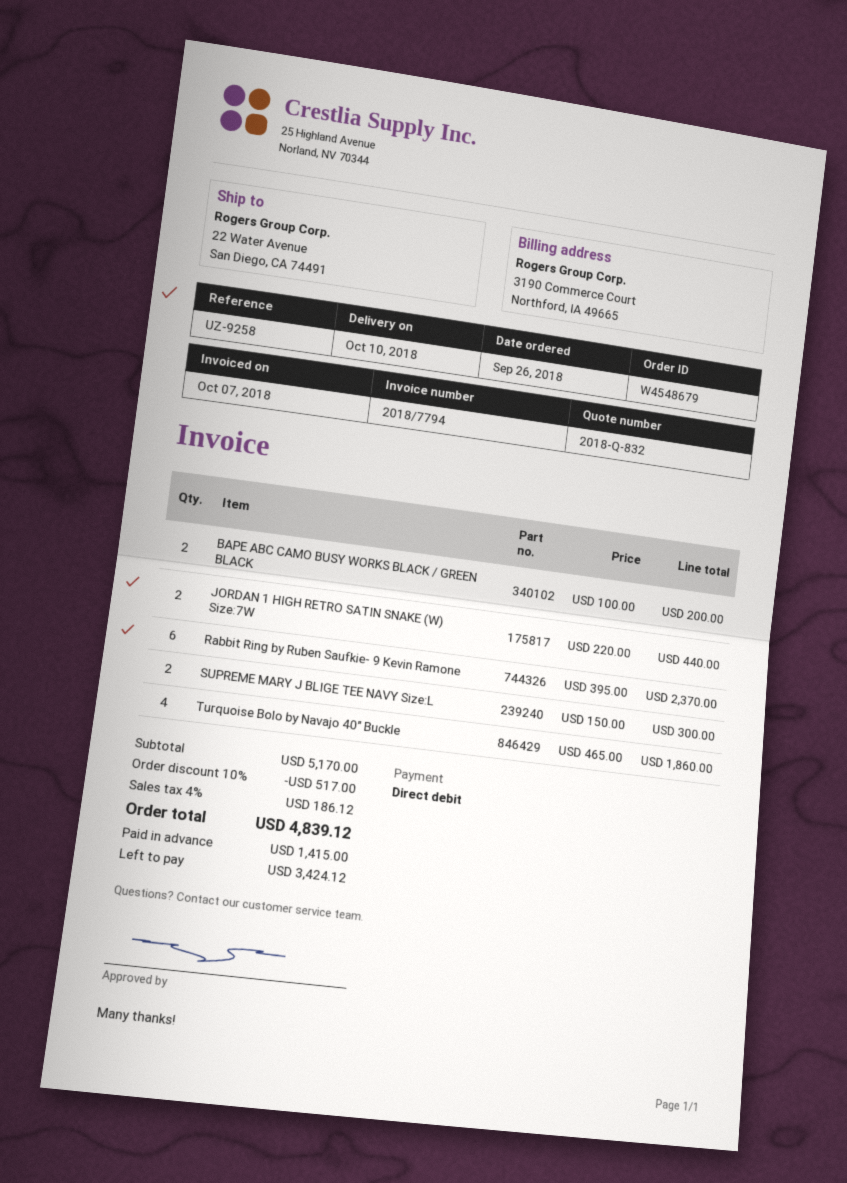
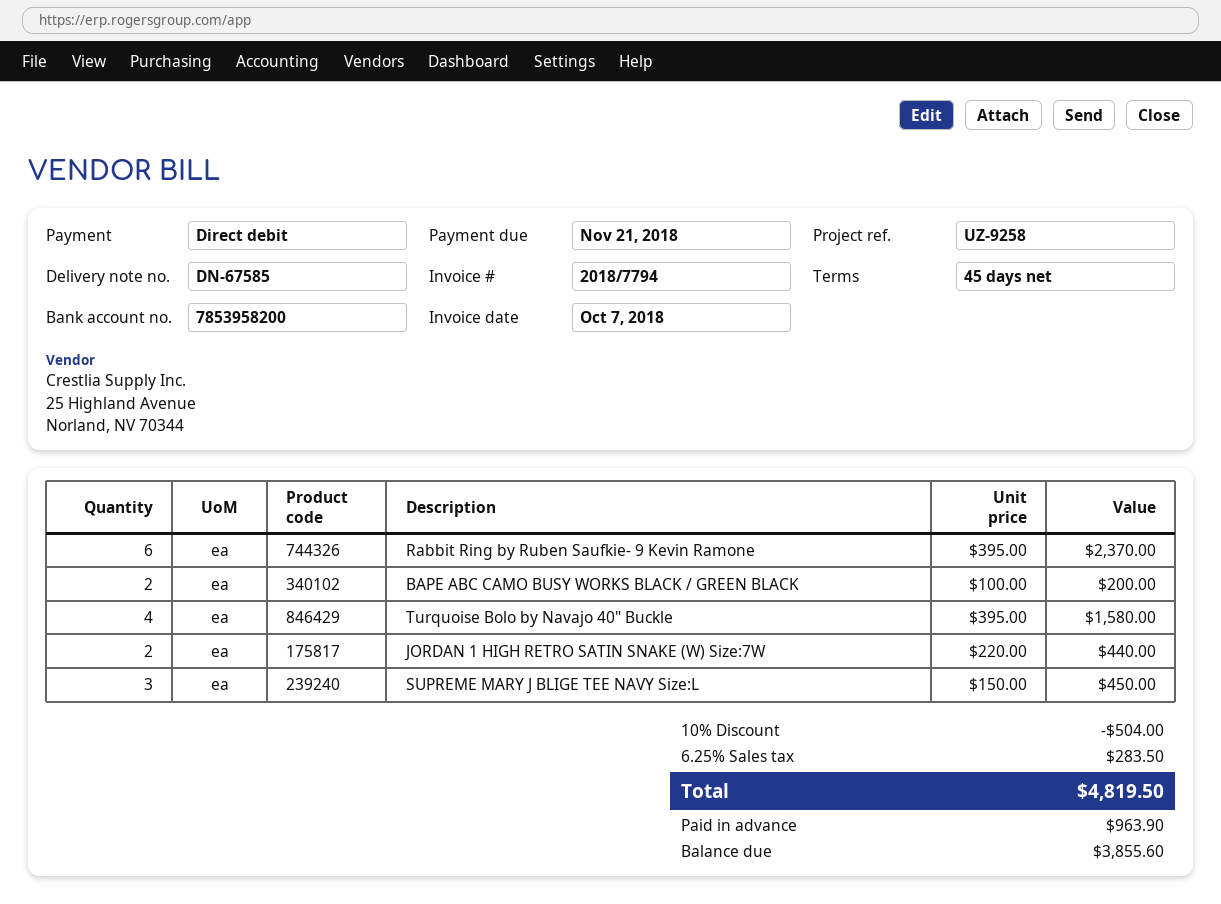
SUPREME MARY J BLIGE TEE NAVY Size:L: 2 x 150.00 = 300.00 -> 3 x 150.00 = 450.00
Turquoise Bolo by Navajo 40" Buckle: 4 x 465.00 = 1860.00 -> 4 x 395.00 = 1580.00
discount: 10% = 517.00 -> 10% = 504.00
tax: 4% = 186.12 -> 6.25% = 283.50
total: 4839.12 -> 4819.50
deposit: 1415.00 -> 963.90
balance: 3424.12 -> 3855.60

